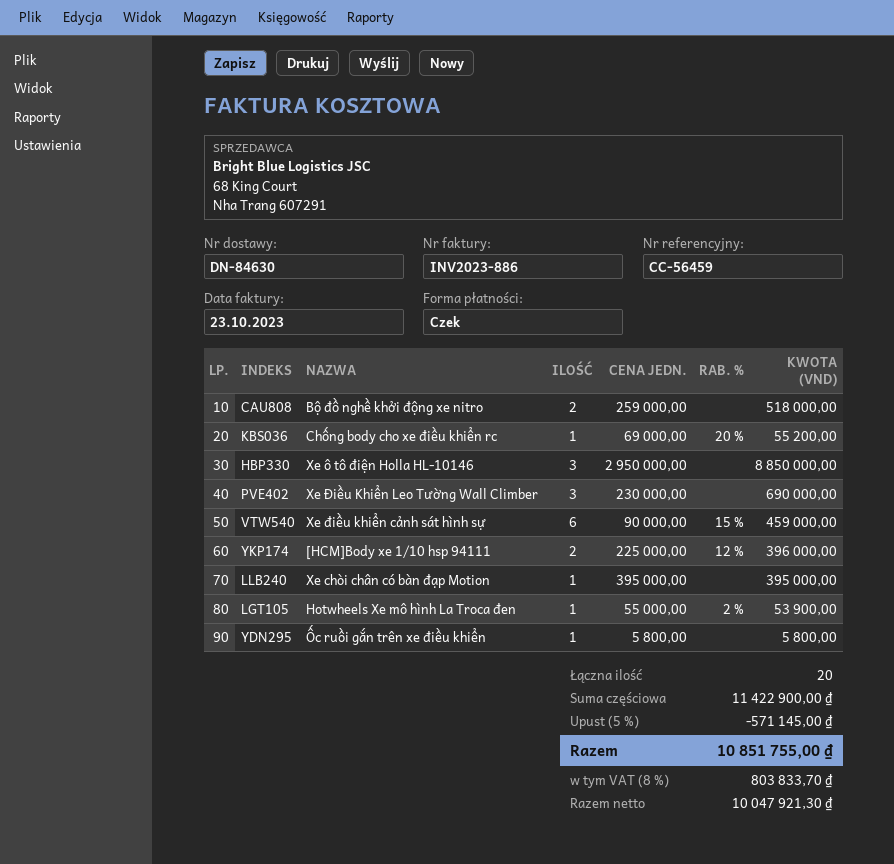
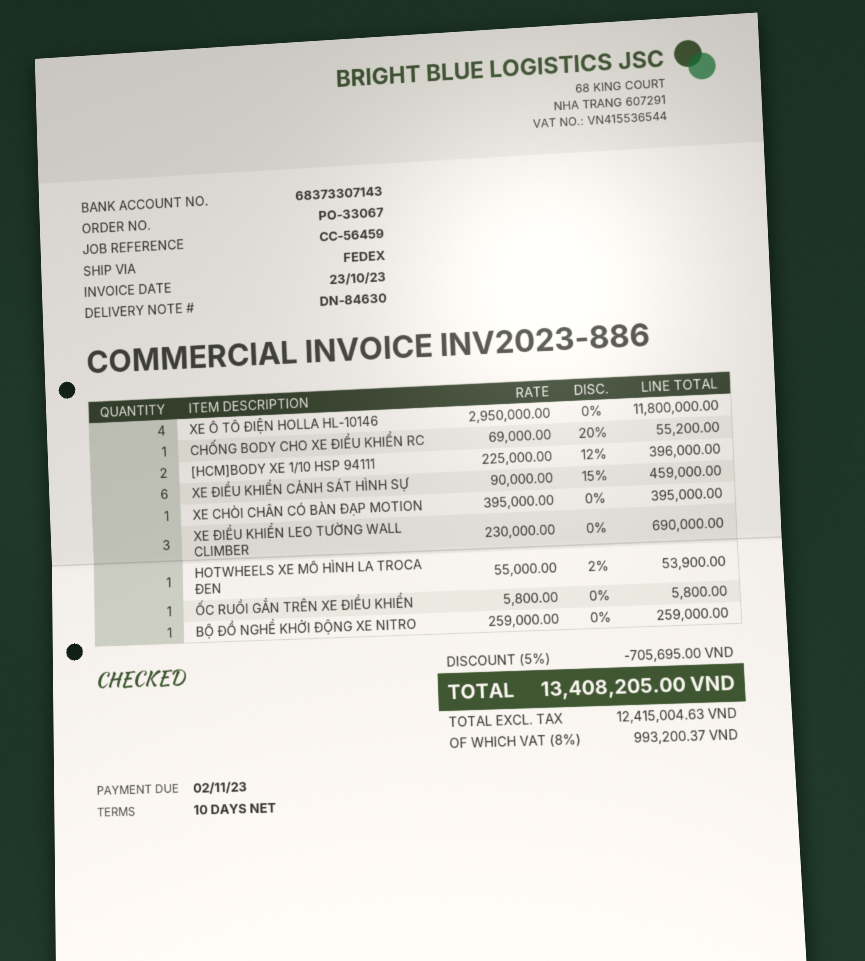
Bộ đồ nghề khởi động xe nitro: 2 x 259000.00 = 518000.00 -> 1 x 259000.00 = 259000.00
Xe ô tô điện Holla HL-10146: 3 x 2950000.00 = 8850000.00 -> 4 x 2950000.00 = 11800000.00
discount: 5% = 571145.00 -> 5% = 705695.00
net: 10047921.30 -> 12415004.63
tax: 8% = 803833.70 -> 8% = 993200.37
total: 10851755.00 -> 13408205.00

